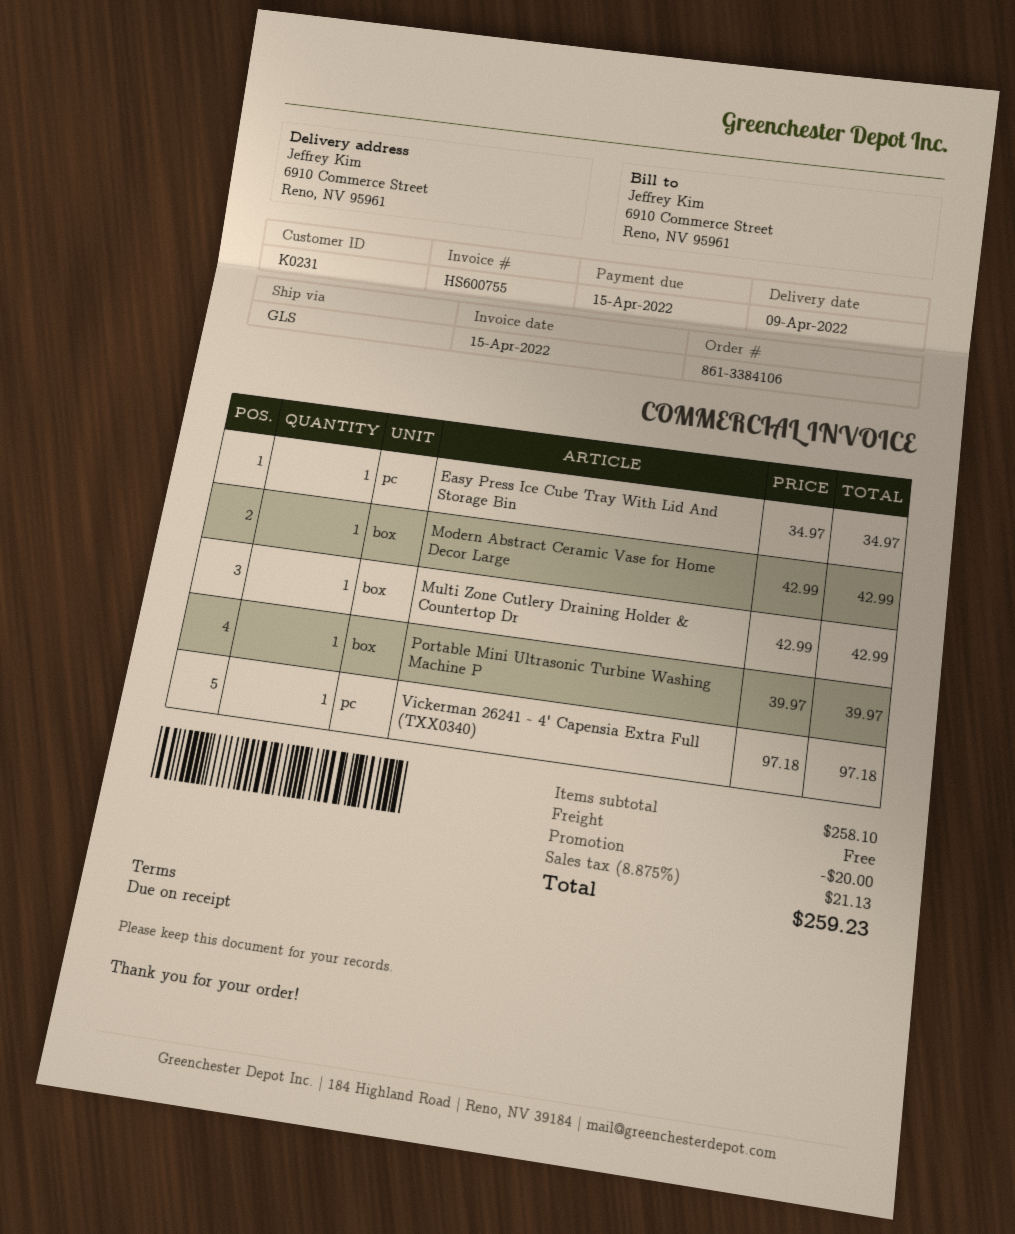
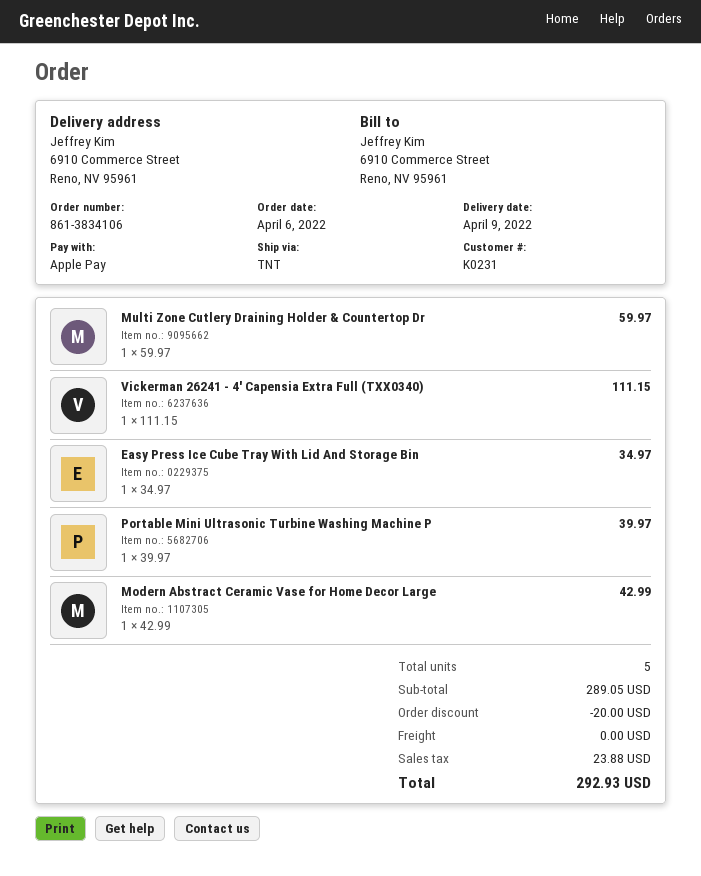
order number: 861-3384106 -> 861-3834106
shipping method: GLS -> TNT
Multi Zone Cutlery Draining Holder & Countertop Dr: 1 x 42.99 = 42.99 -> 1 x 59.97 = 59.97
Vickerman 26241 - 4' Capensia Extra Full (TXX0340): 1 x 97.18 = 97.18 -> 1 x 111.15 = 111.15
subtotal: 258.10 -> 289.05
tax: 21.13 -> 23.88
total: 259.23 -> 292.93

